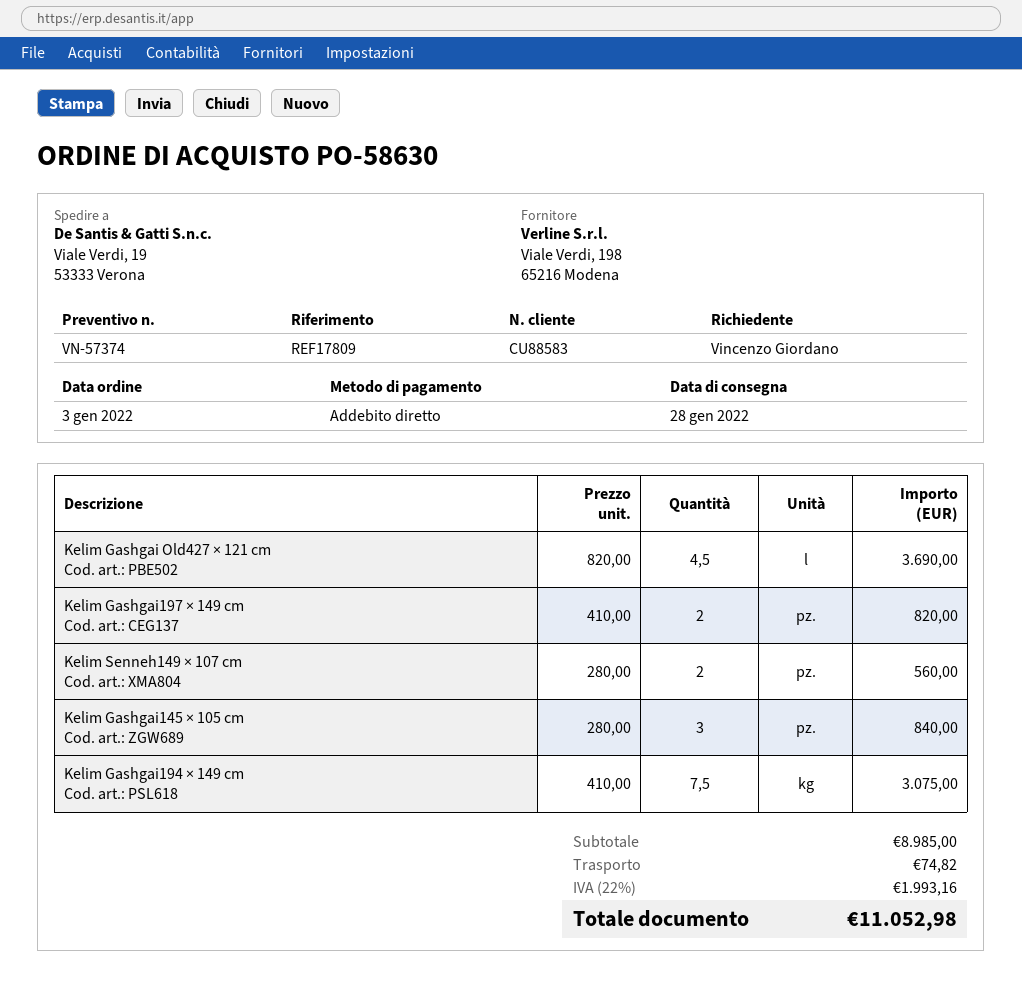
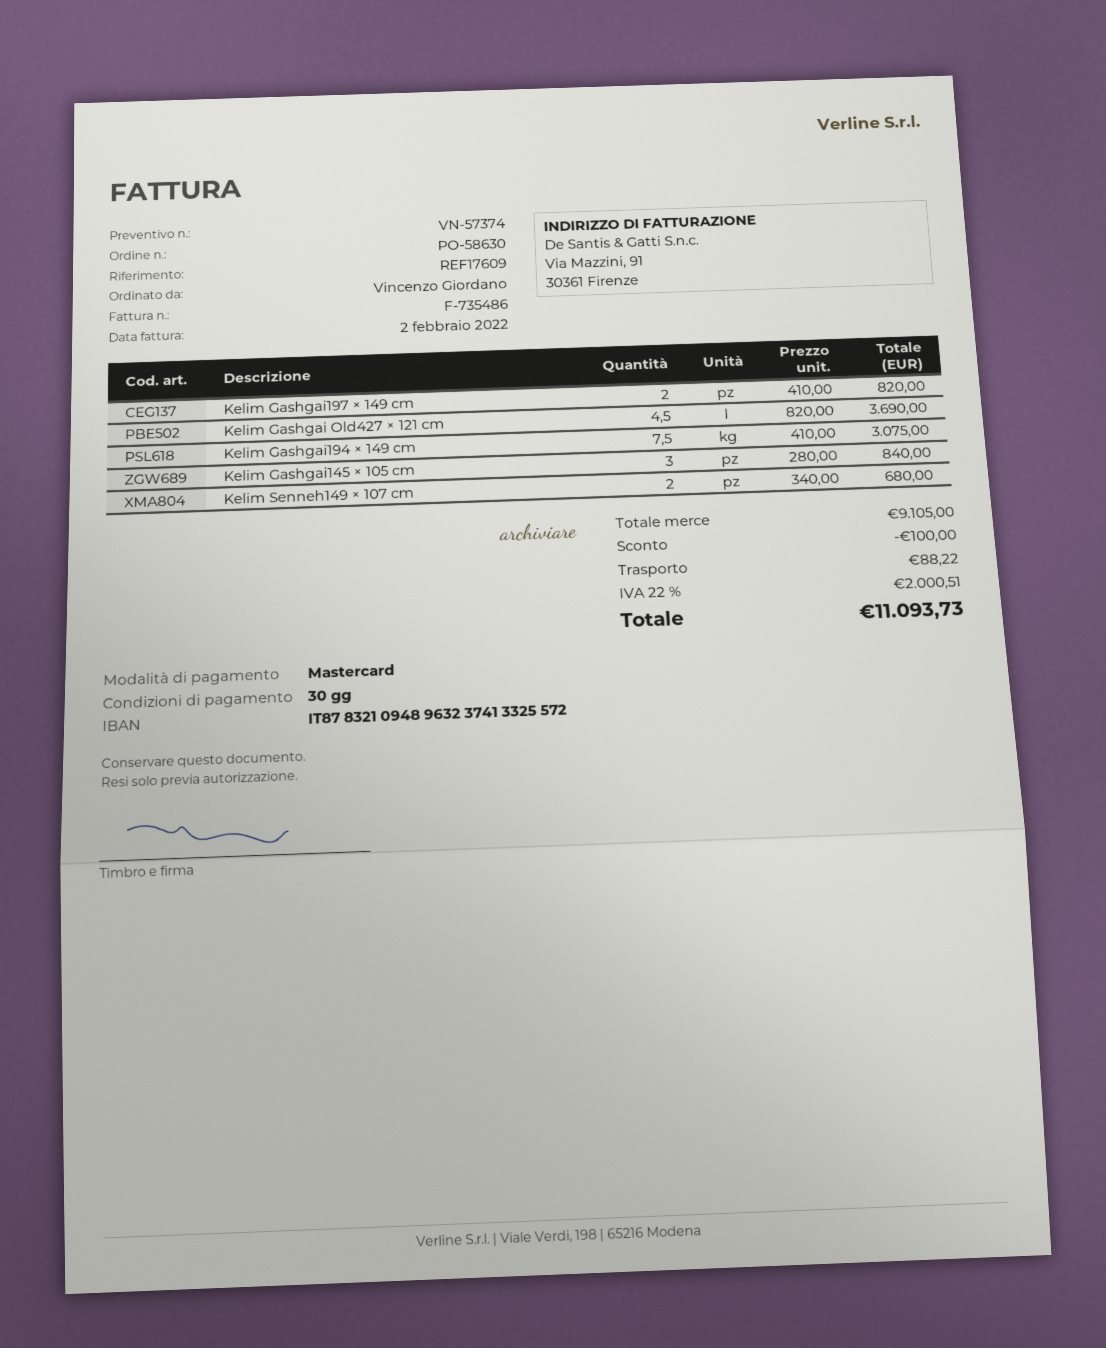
reference: REF17809 -> REF17609
payment method: direct debit -> Mastercard
Kelim Senneh149 × 107 cm: 2 x 280.00 = 560.00 -> 2 x 340.00 = 680.00
subtotal: 8985.00 -> 9105.00
discount: none -> 100.00
shipping: 74.82 -> 88.22
tax: 22% = 1993.16 -> 22% = 2000.51
total: 11052.98 -> 11093.73

